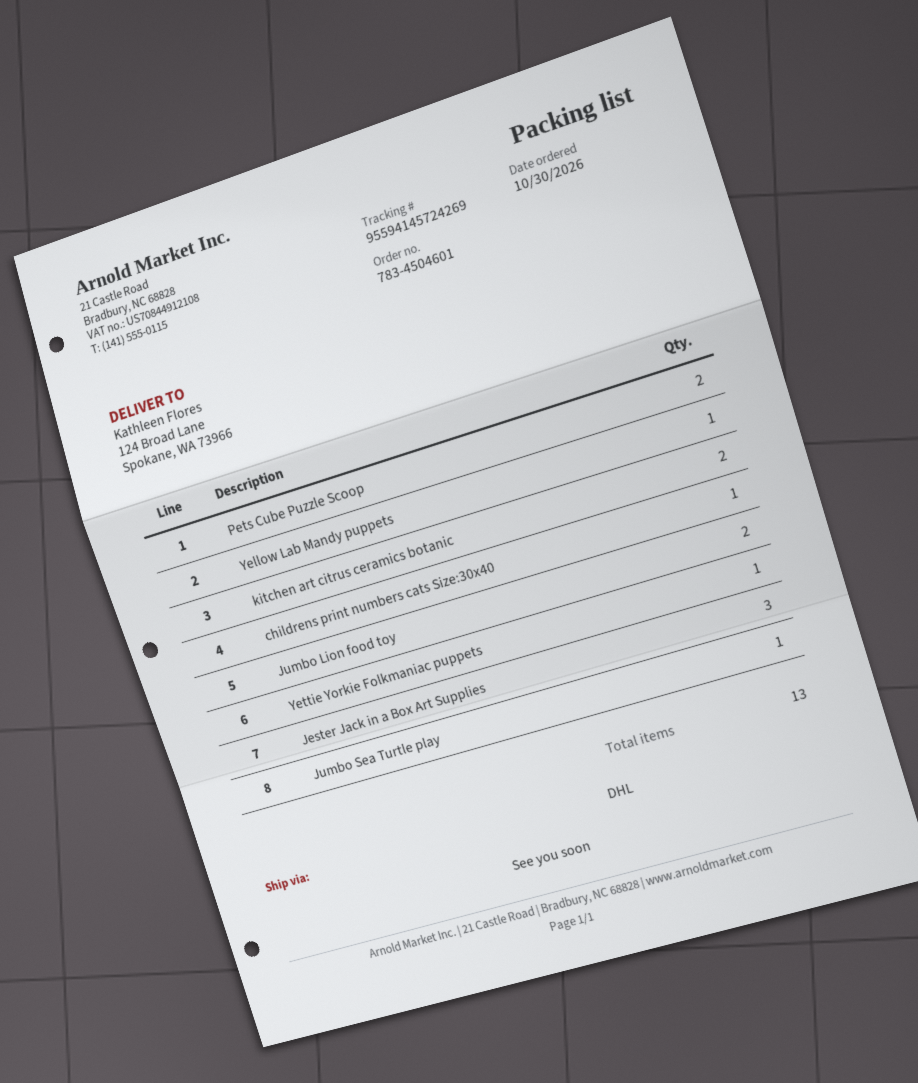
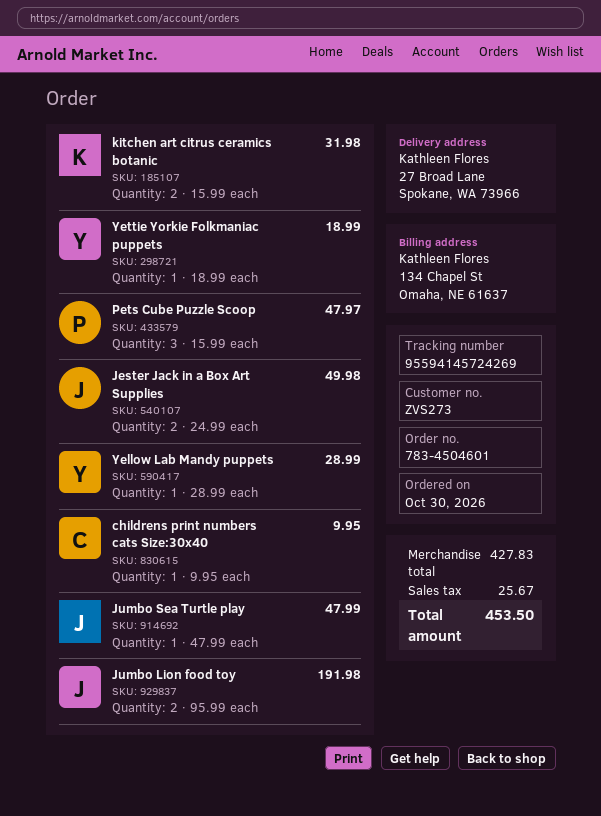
ship to: 124 Broad Lane, Spokane, WA 73966 -> 27 Broad Lane, Spokane, WA 73966
Pets Cube Puzzle Scoop: 2 -> 3
Jester Jack in a Box Art Supplies: 3 -> 2

